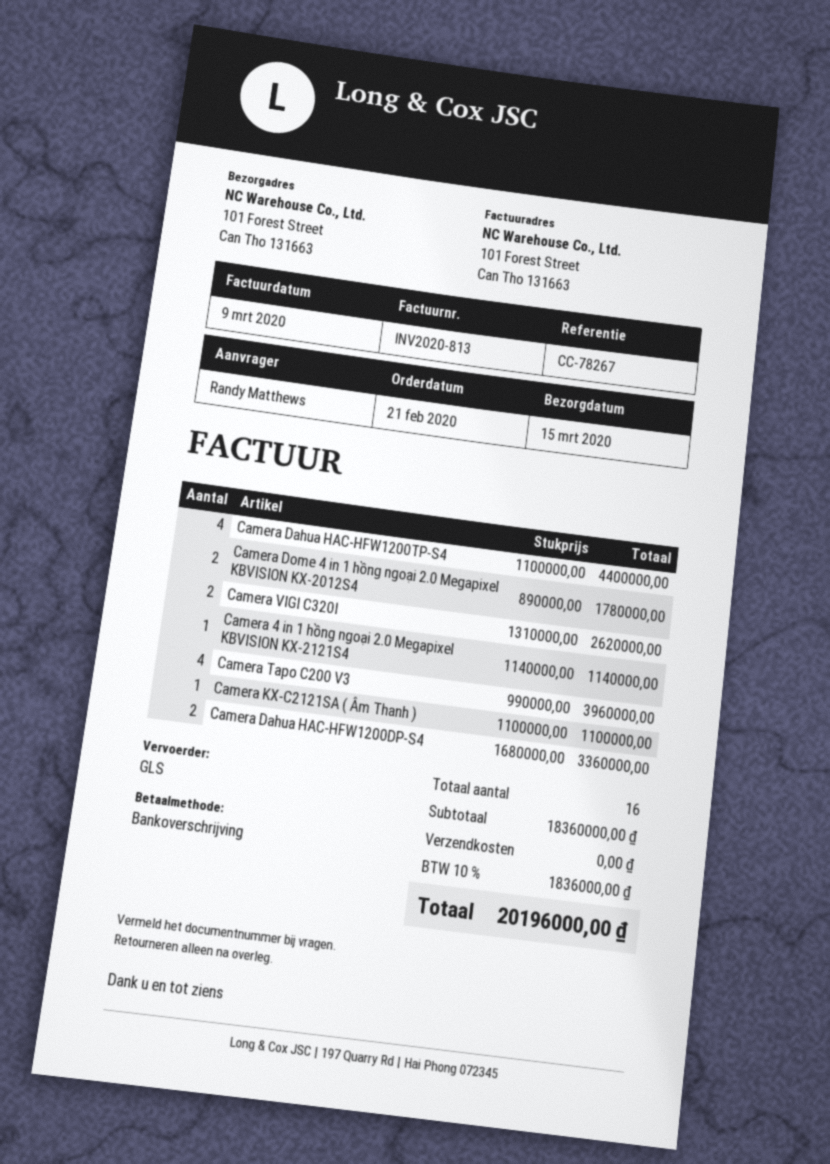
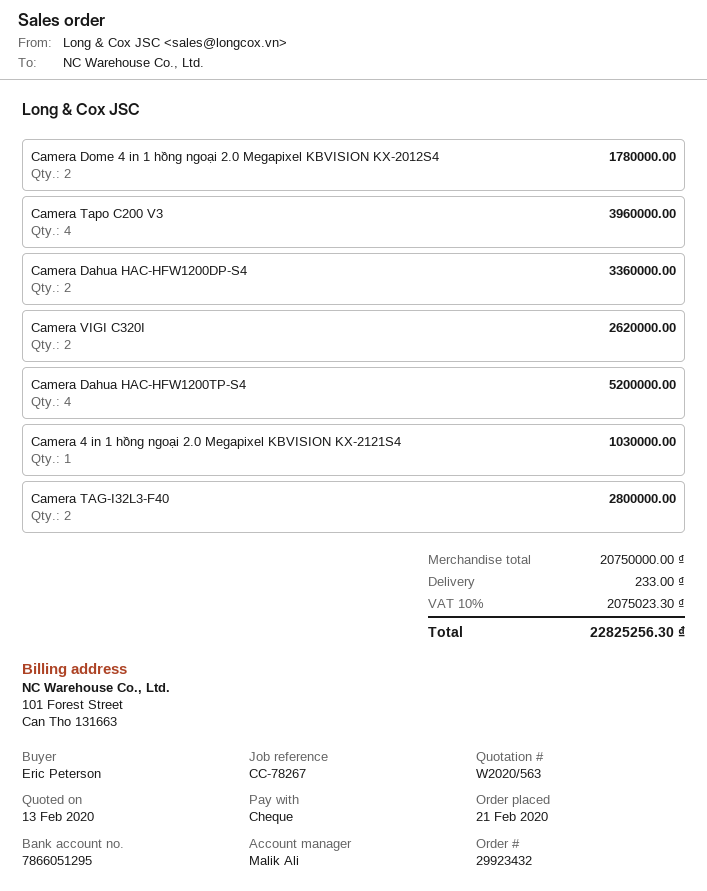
ordered by: Randy Matthews -> Eric Peterson
payment method: bank transfer -> cheque
Camera Dahua HAC-HFW1200TP-S4: 4 for 4400000.00 -> 4 for 5200000.00
Camera 4 in 1 hồng ngoại 2.0 Megapixel KBVISION KX-2121S4: 1 for 1140000.00 -> 1 for 1030000.00
Camera KX-C2121SA ( Âm Thanh ): 1 for 1100000.00 -> none
Camera TAG-I32L3-F40: none -> 2 for 2800000.00
subtotal: 18360000.00 -> 20750000.00
shipping: 0.00 -> 233.00
tax: 10% = 1836000.00 -> 10% = 2075023.30
total: 20196000.00 -> 22825256.30

